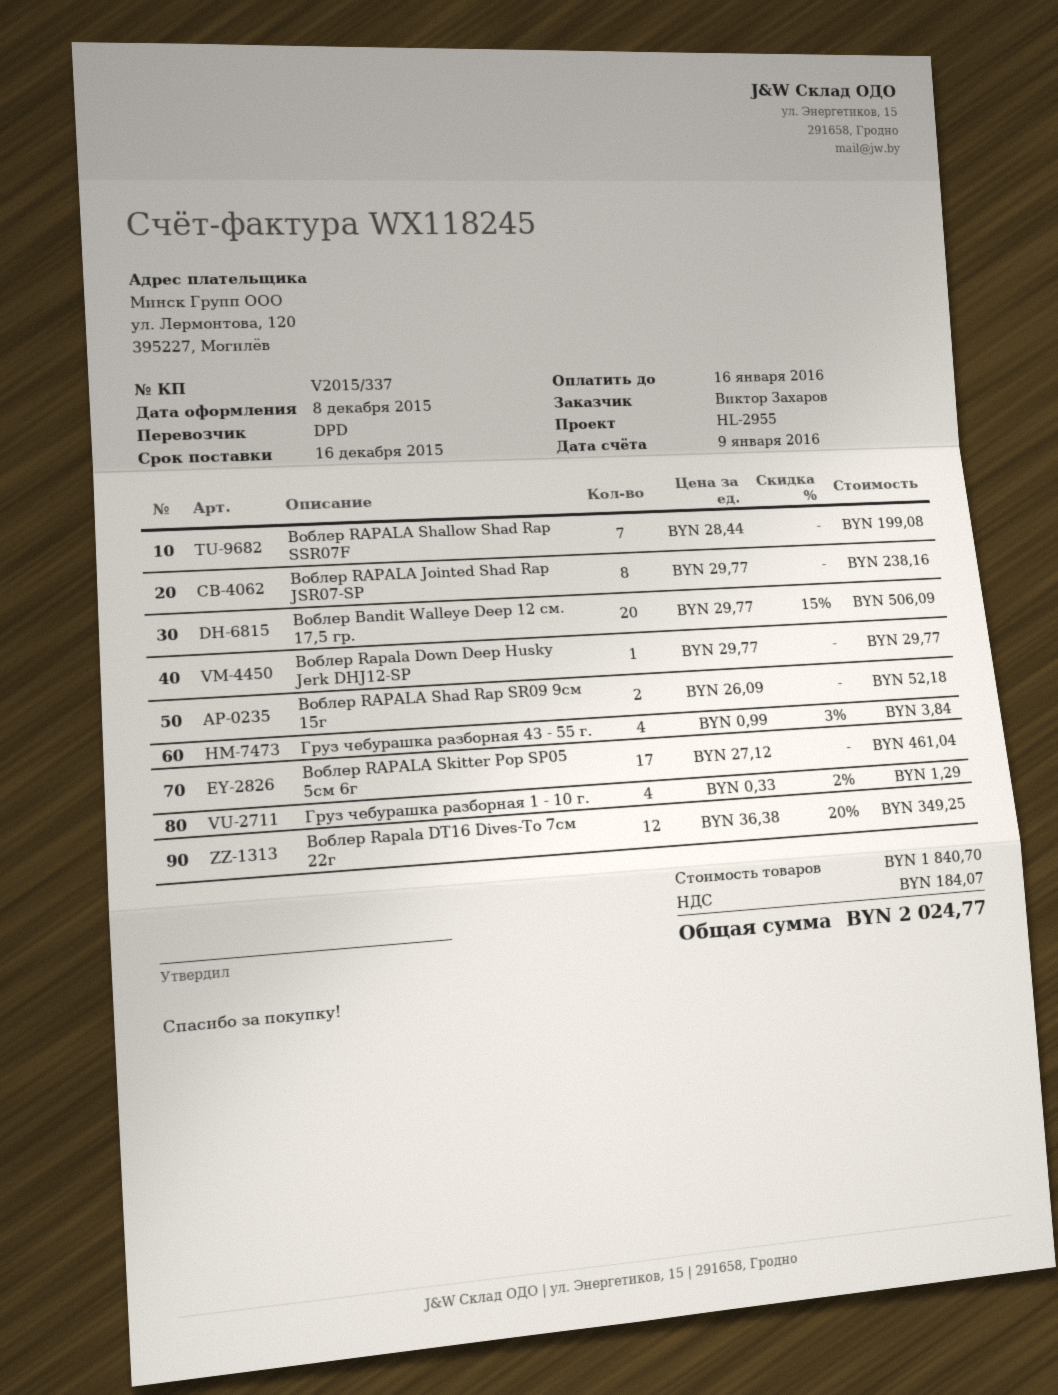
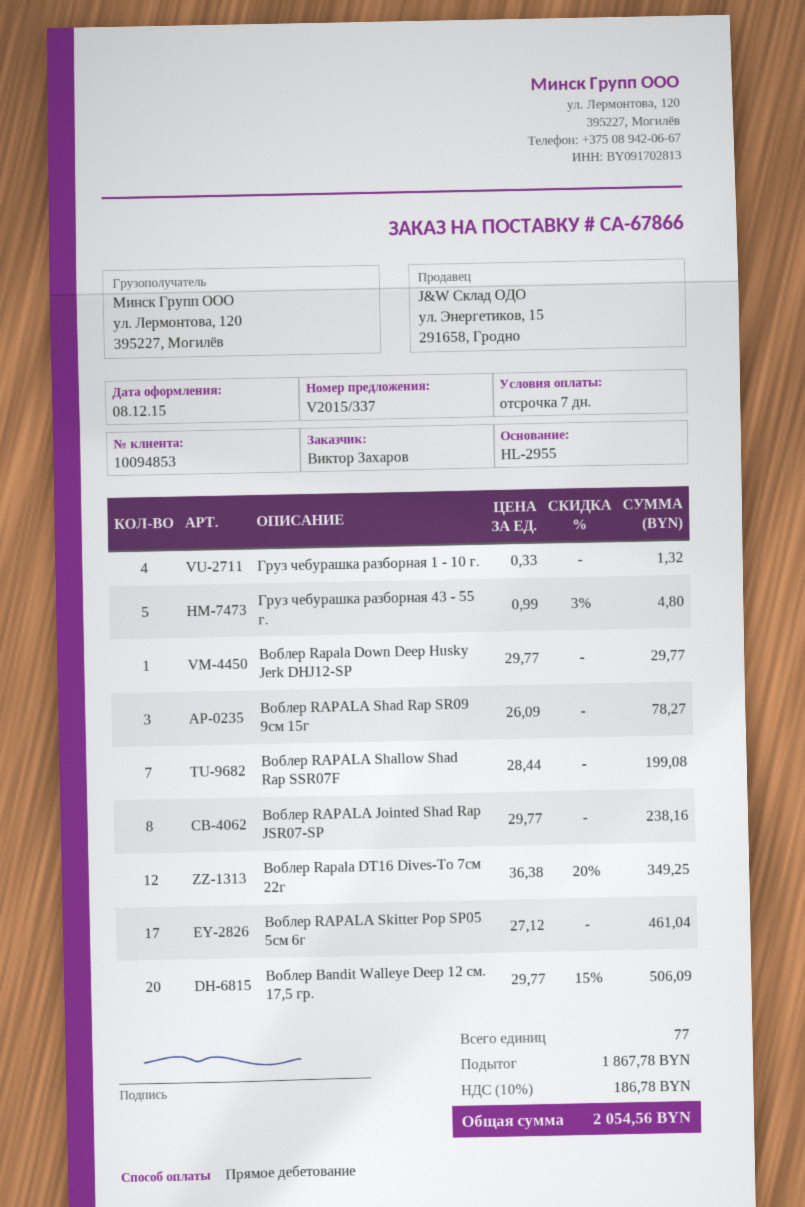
Воблер RAPALA Shad Rap SR09 9см 15г: 2 x 26.09 = 52.18 -> 3 x 26.09 = 78.27
Груз чебурашка разборная 43 - 55 г.: 4 x 0.99 - 3% = 3.84 -> 5 x 0.99 - 3% = 4.80
Груз чебурашка разборная 1 - 10 г.: 4 x 0.33 - 2% = 1.29 -> 4 x 0.33 = 1.32
subtotal: 1840.70 -> 1867.78
tax: 184.07 -> 186.78
total: 2024.77 -> 2054.56

